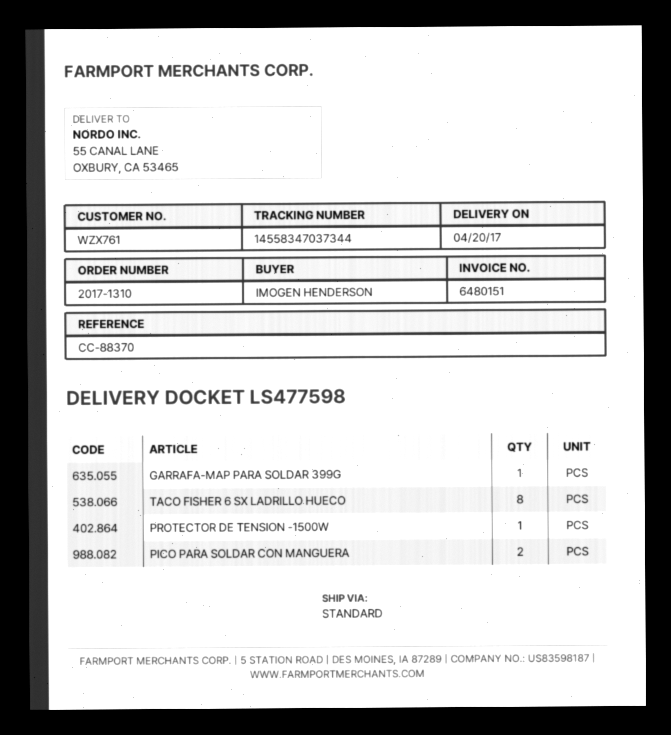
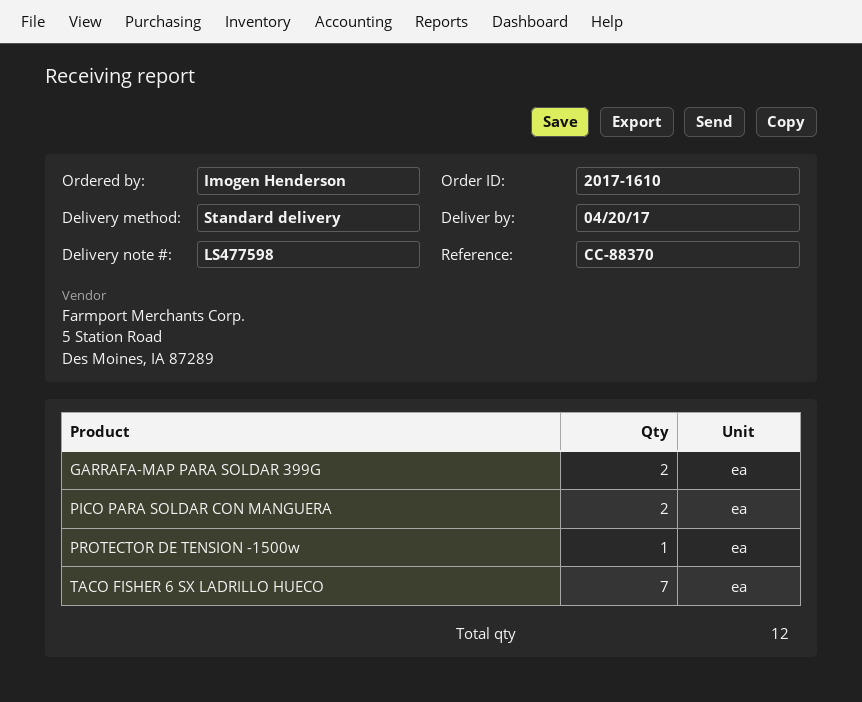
order number: 2017-1310 -> 2017-1610
GARRAFA-MAP PARA SOLDAR 399G: 1 -> 2
TACO FISHER 6 SX LADRILLO HUECO: 8 -> 7

